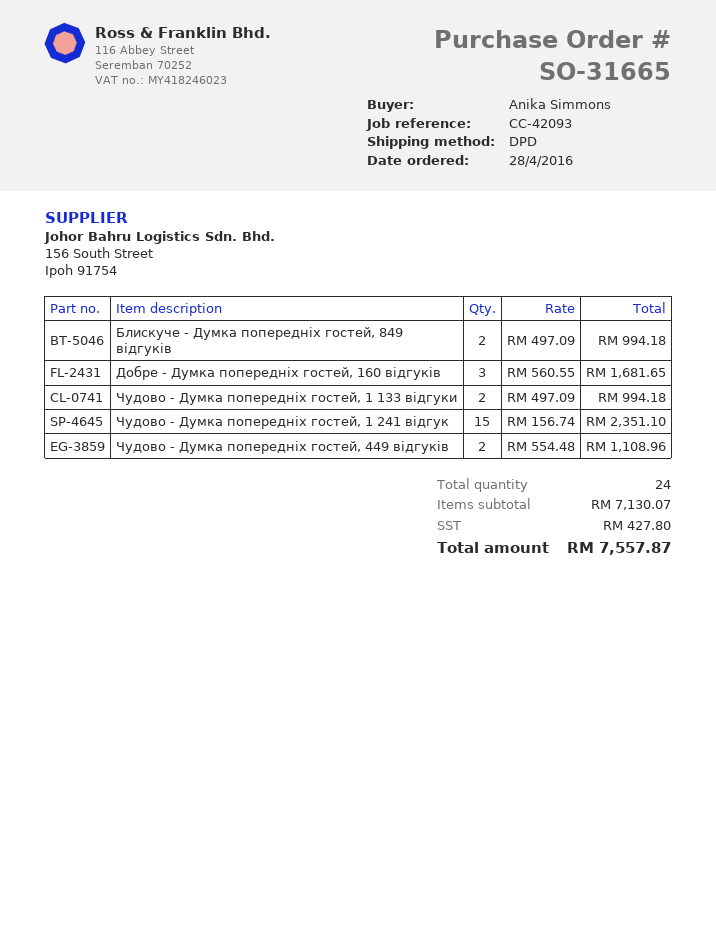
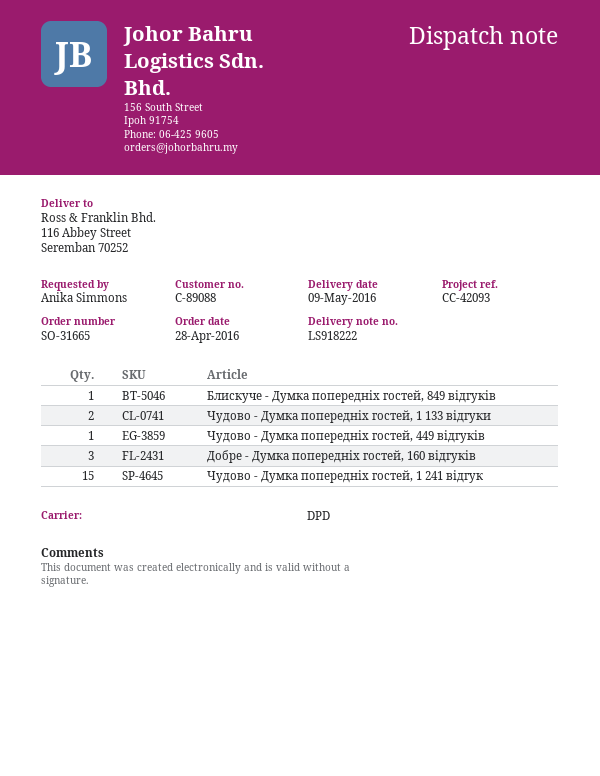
Блискуче - Думка попередніх гостей, 849 відгуків: 2 -> 1
Чудово - Думка попередніх гостей, 449 відгуків: 2 -> 1

